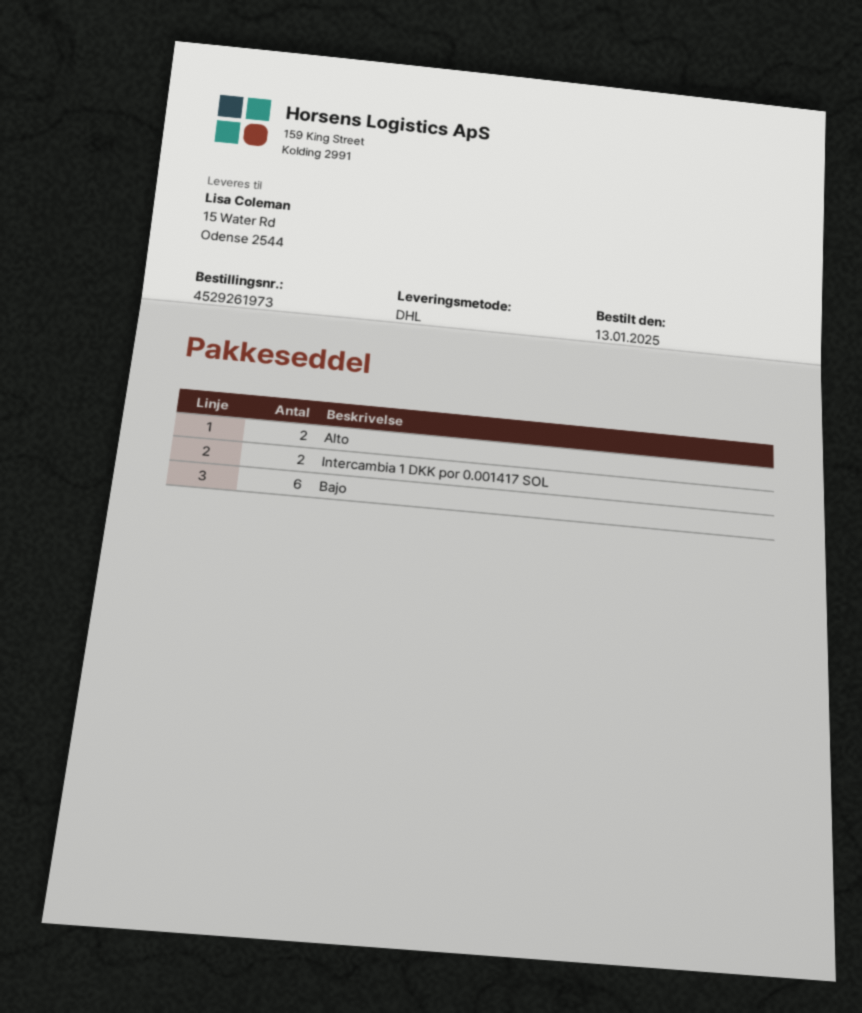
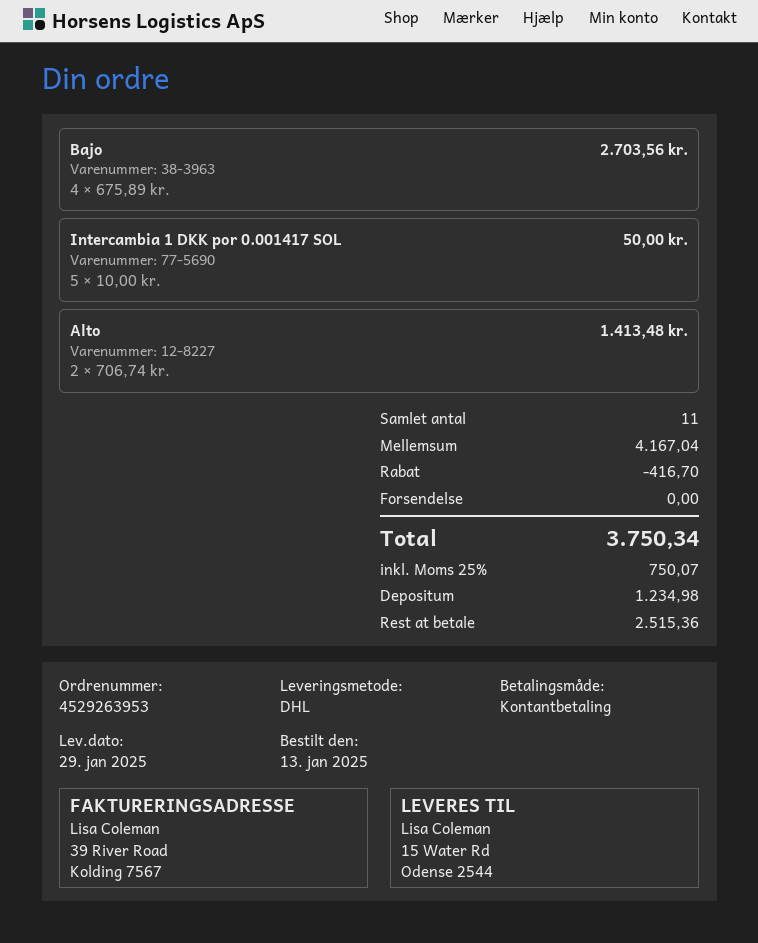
order number: 4529261973 -> 4529263953
Intercambia 1 DKK por 0.001417 SOL: 2 -> 5
Bajo: 6 -> 4

